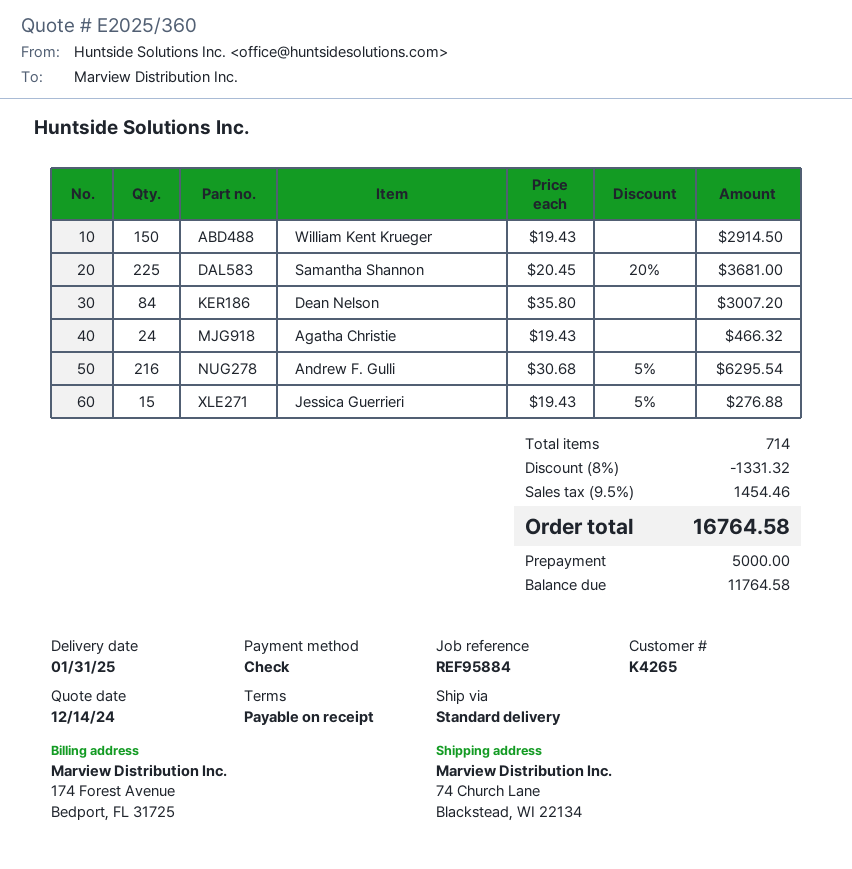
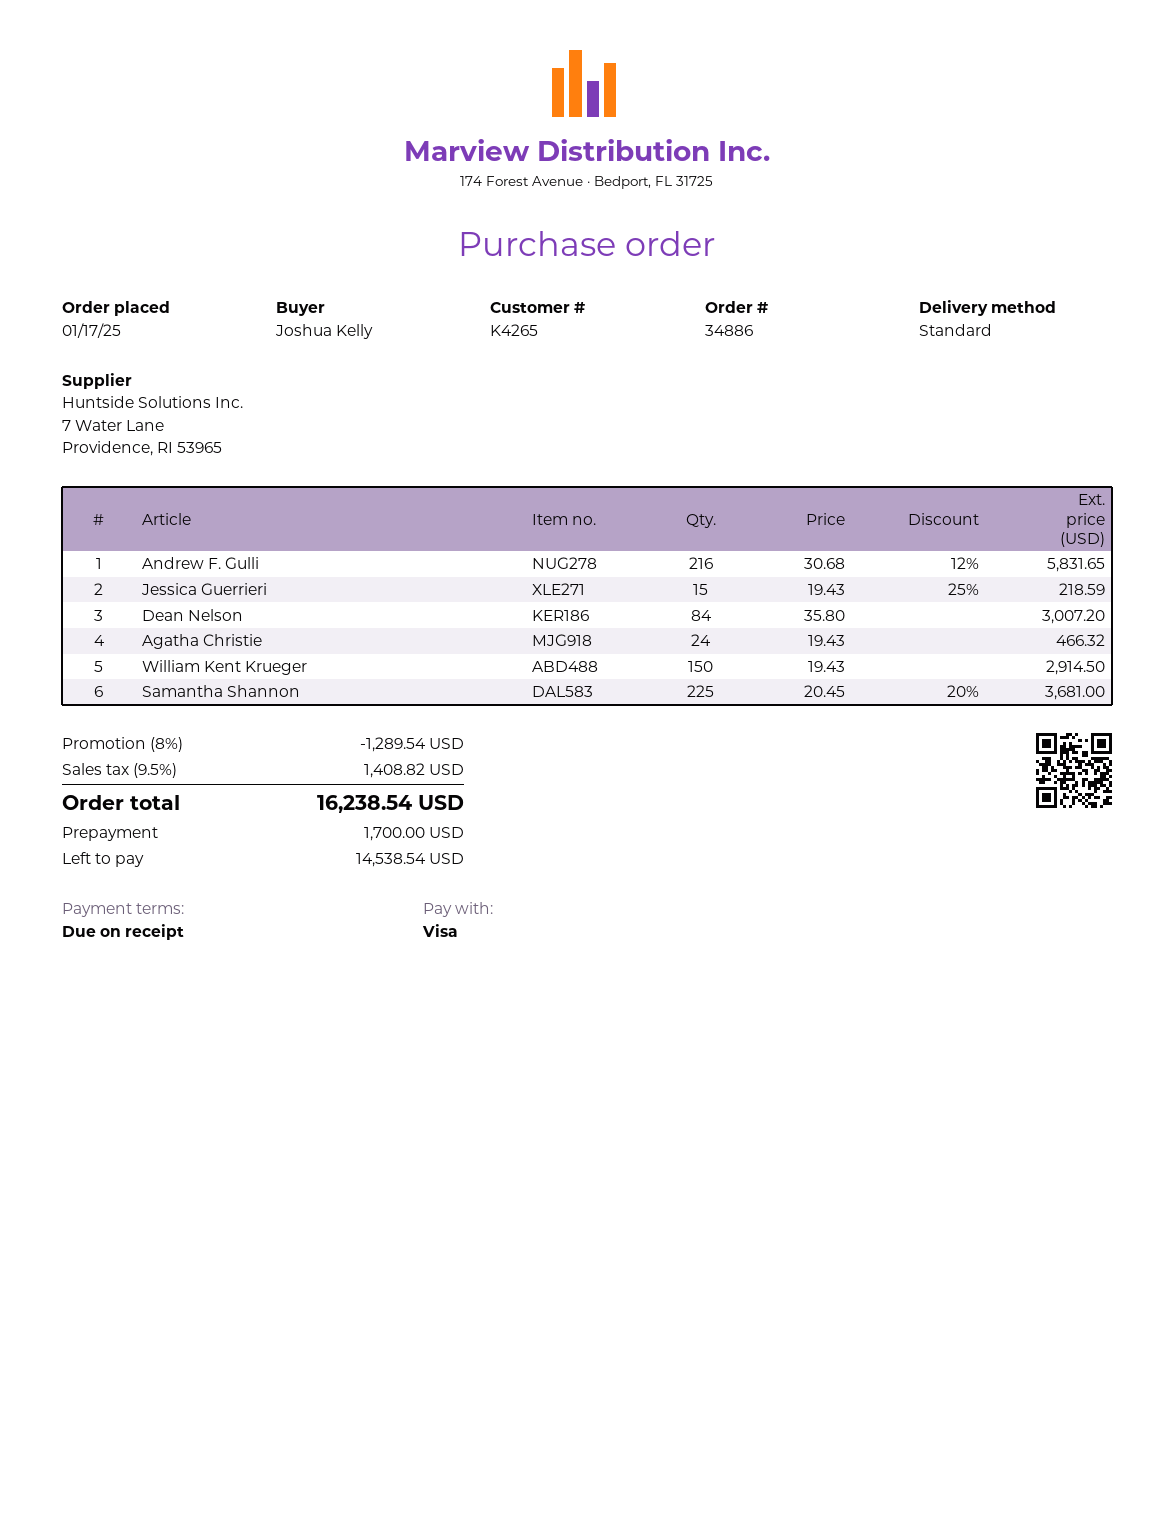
payment method: cheque -> Visa
Andrew F. Gulli: 216 x 30.68 - 5% = 6295.54 -> 216 x 30.68 - 12% = 5831.65
Jessica Guerrieri: 15 x 19.43 - 5% = 276.88 -> 15 x 19.43 - 25% = 218.59
discount: 8% = 1331.32 -> 8% = 1289.54
tax: 9.5% = 1454.46 -> 9.5% = 1408.82
total: 16764.58 -> 16238.54
deposit: 5000.00 -> 1700.00
balance: 11764.58 -> 14538.54

